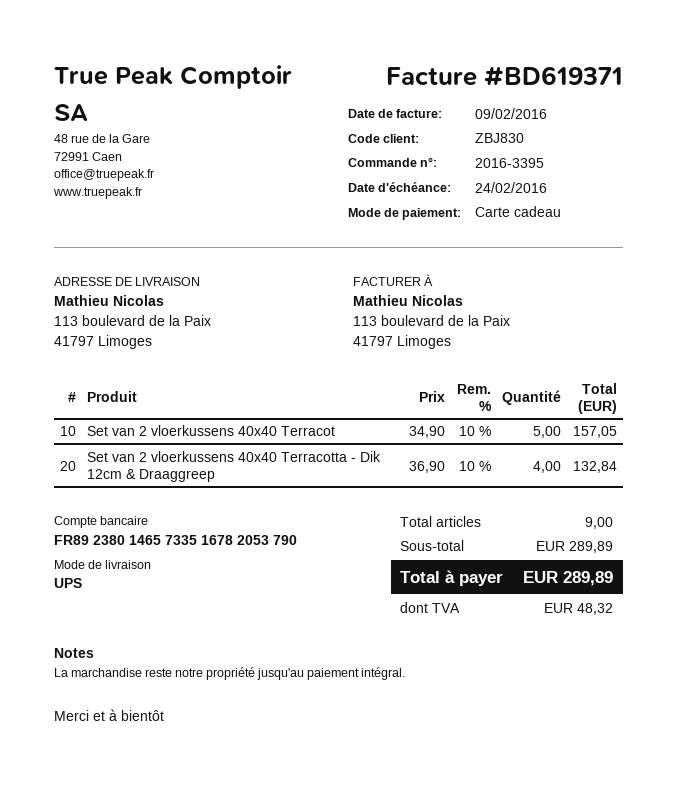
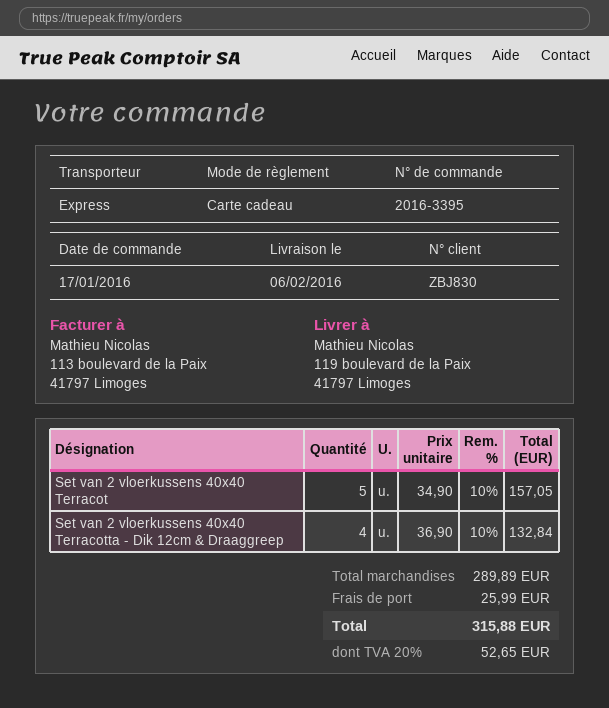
shipping method: UPS -> express
ship to: 113 boulevard de la Paix, 41797 Limoges -> 119 boulevard de la Paix, 41797 Limoges
shipping: none -> 25.99
tax: 48.32 -> 52.65
total: 289.89 -> 315.88

